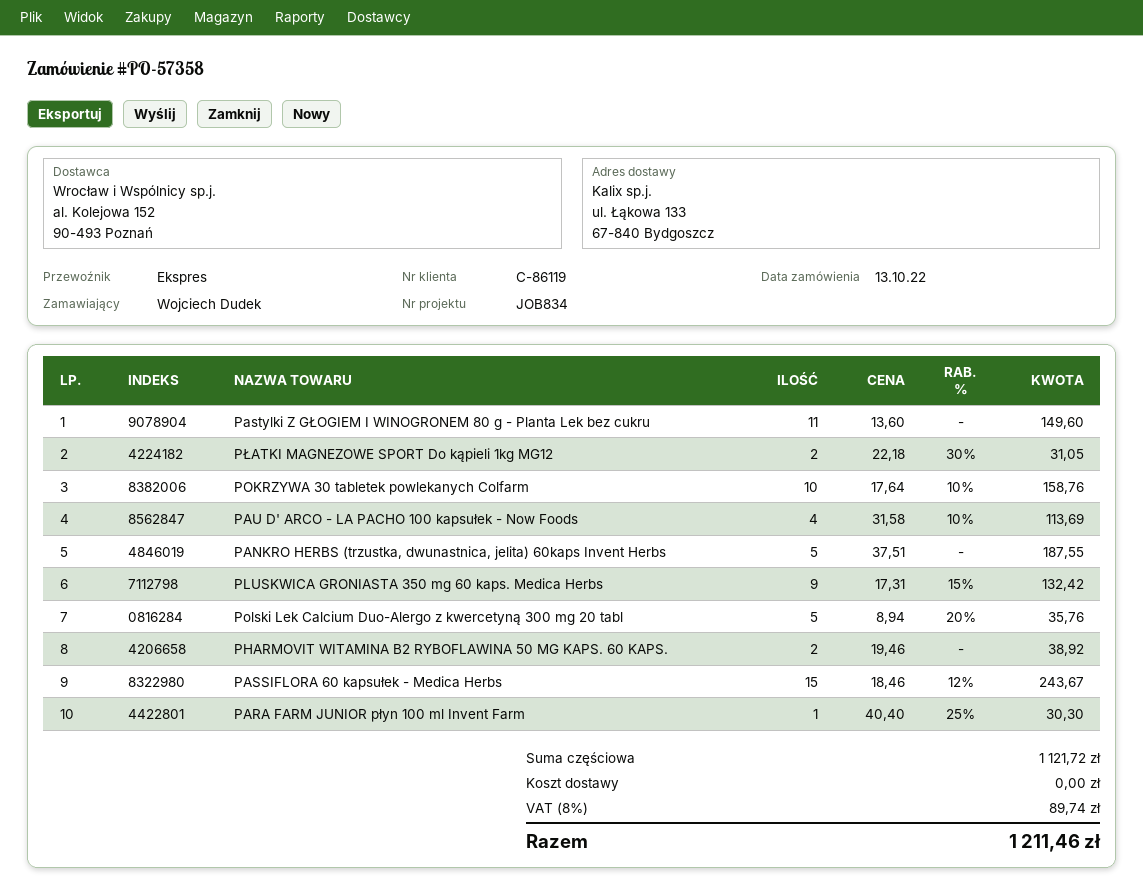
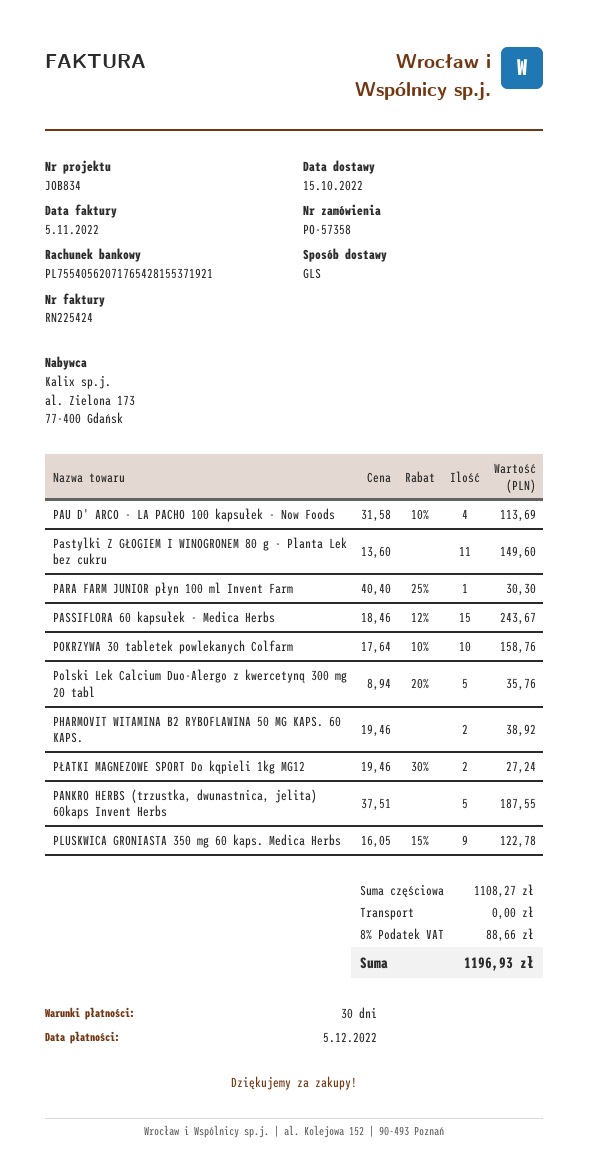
shipping method: express -> GLS
PŁATKI MAGNEZOWE SPORT Do kąpieli 1kg MG12: 2 x 22.18 - 30% = 31.05 -> 2 x 19.46 - 30% = 27.24
PLUSKWICA GRONIASTA 350 mg 60 kaps. Medica Herbs: 9 x 17.31 - 15% = 132.42 -> 9 x 16.05 - 15% = 122.78
subtotal: 1121.72 -> 1108.27
tax: 8% = 89.74 -> 8% = 88.66
total: 1211.46 -> 1196.93

